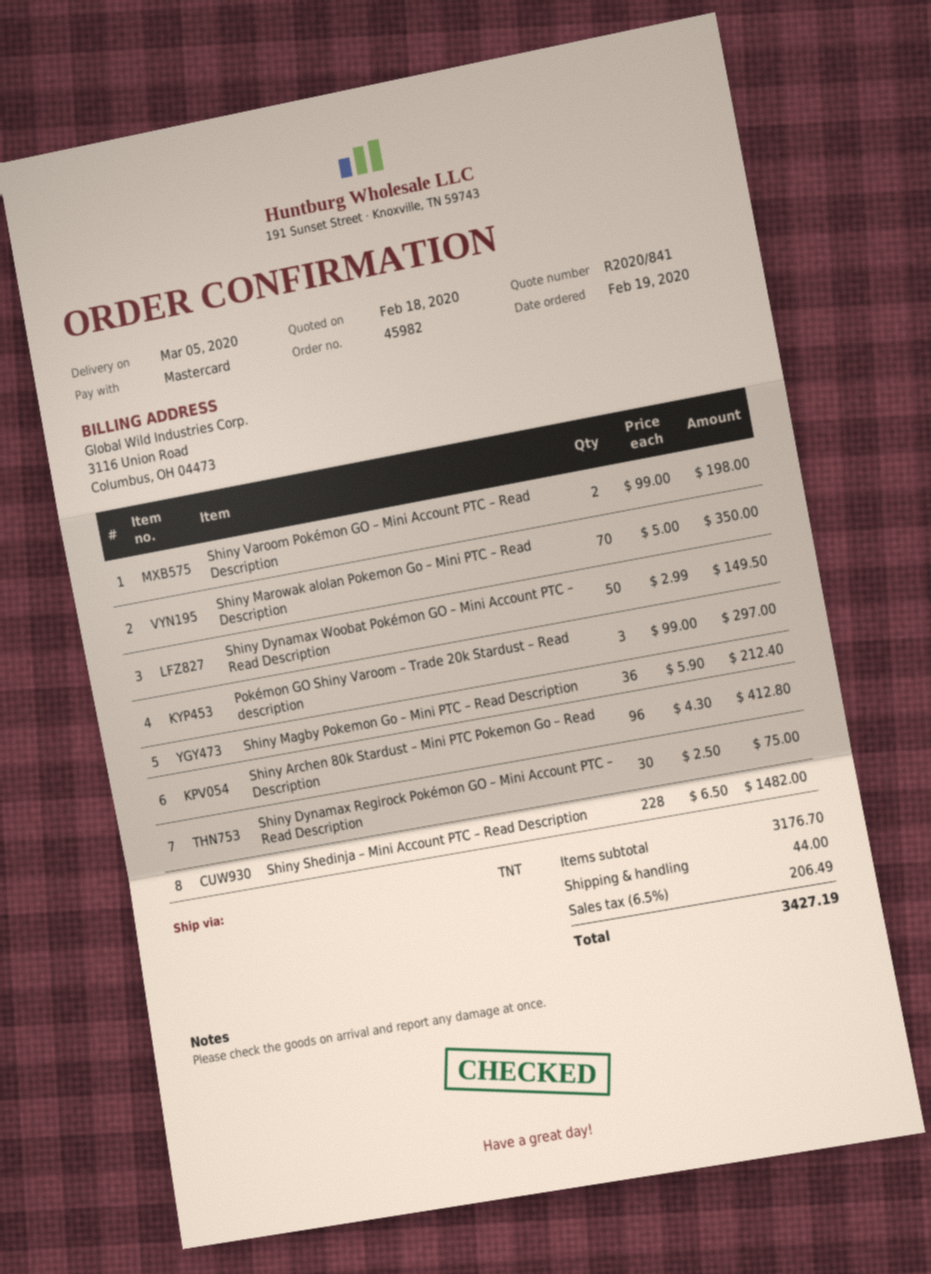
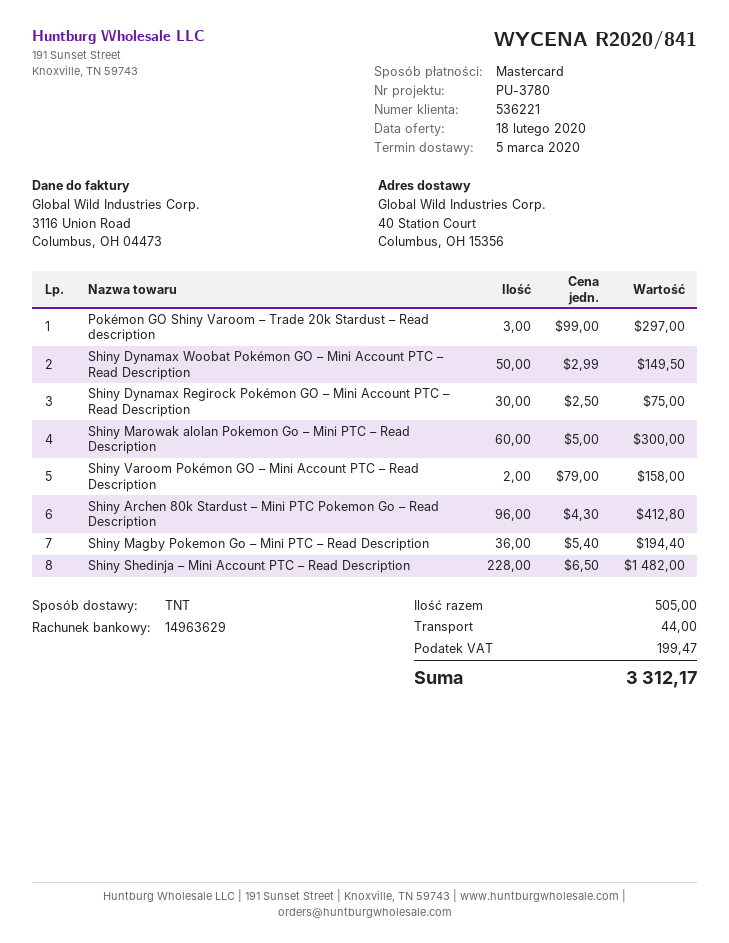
Shiny Varoom Pokémon GO – Mini Account PTC – Read Description: 2 x 99.00 = 198.00 -> 2 x 79.00 = 158.00
Shiny Marowak alolan Pokemon Go – Mini PTC – Read Description: 70 x 5.00 = 350.00 -> 60 x 5.00 = 300.00
Shiny Magby Pokemon Go – Mini PTC – Read Description: 36 x 5.90 = 212.40 -> 36 x 5.40 = 194.40
tax: 206.49 -> 199.47
total: 3427.19 -> 3312.17

